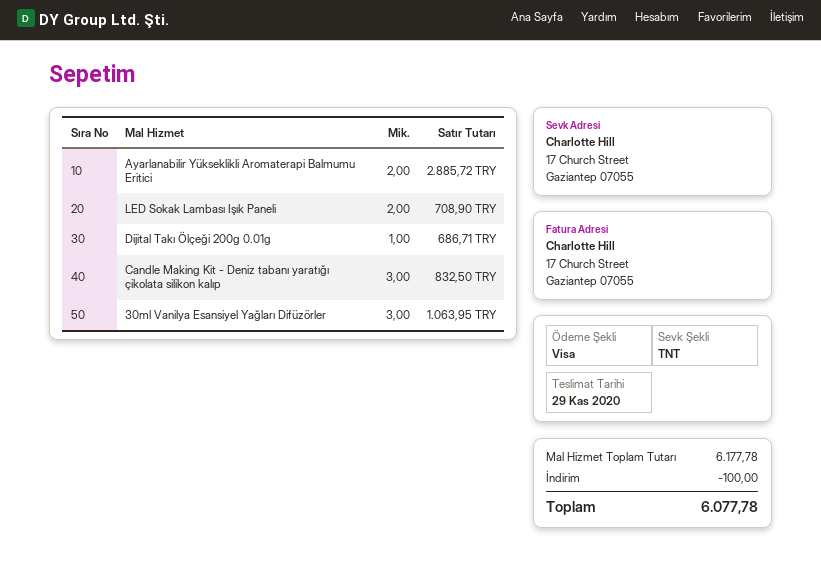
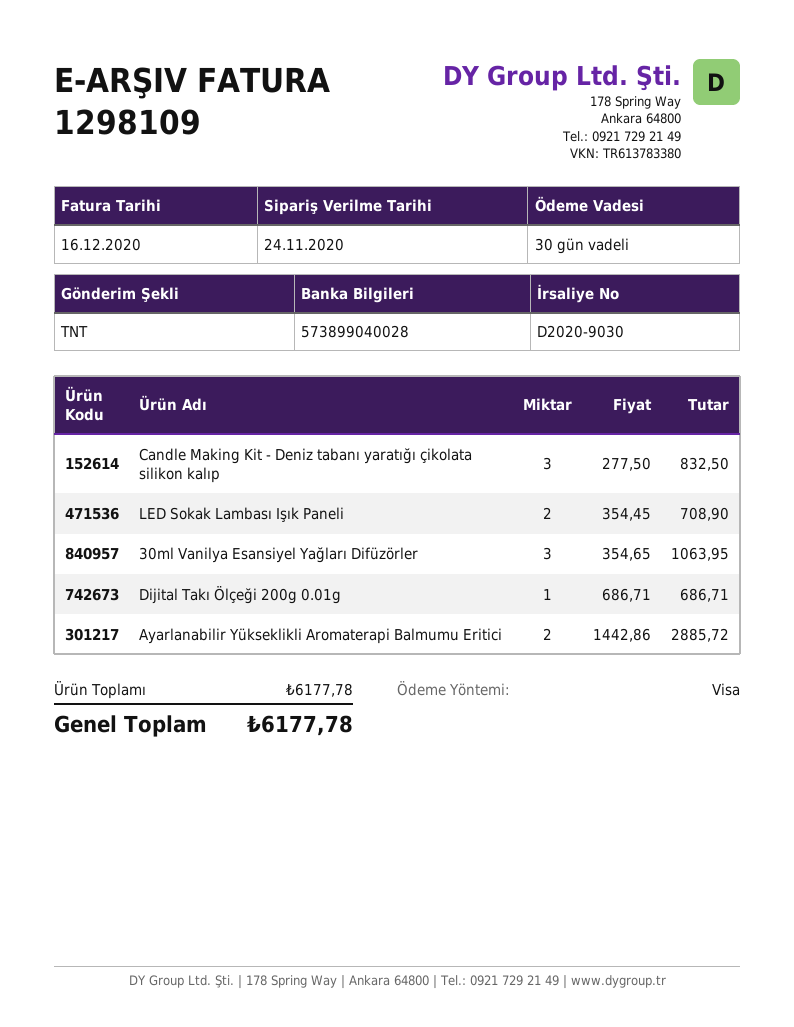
discount: 100.00 -> none
total: 6077.78 -> 6177.78

